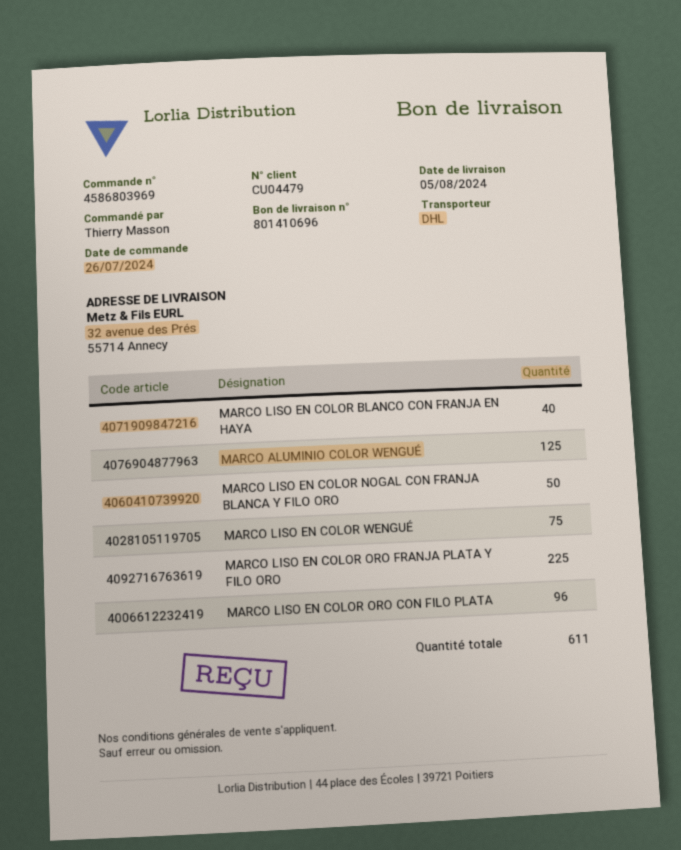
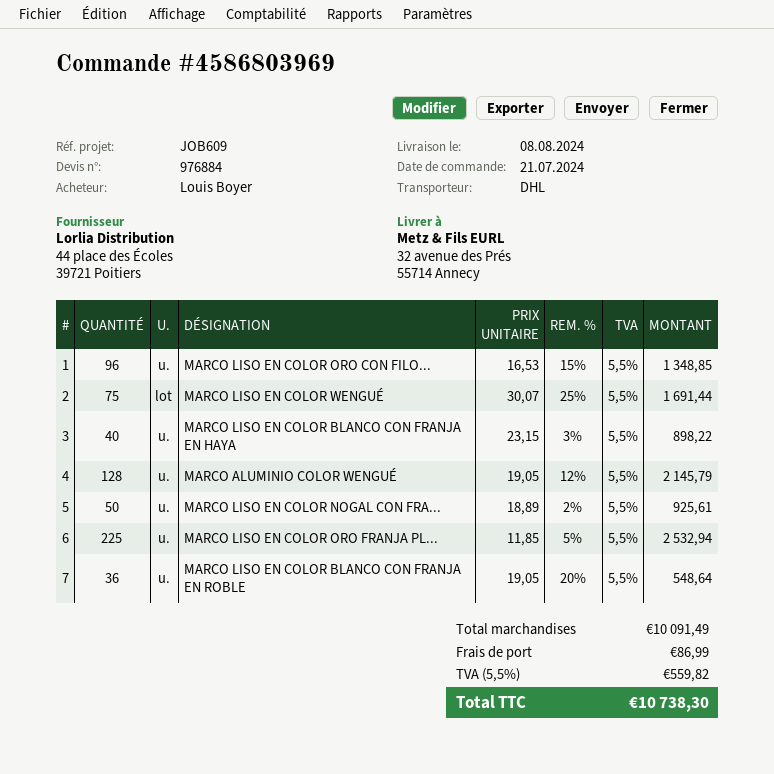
order date: 2024-07-26 -> 2024-07-21
delivery date: 2024-08-05 -> 2024-08-08
ordered by: Thierry Masson -> Louis Boyer
MARCO ALUMINIO COLOR WENGUÉ: 125 -> 128
MARCO LISO EN COLOR BLANCO CON FRANJA EN ROBLE: none -> 36

